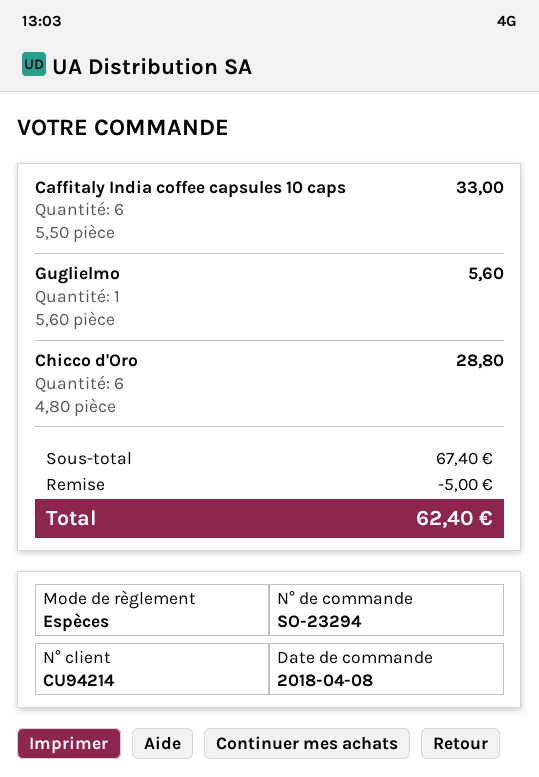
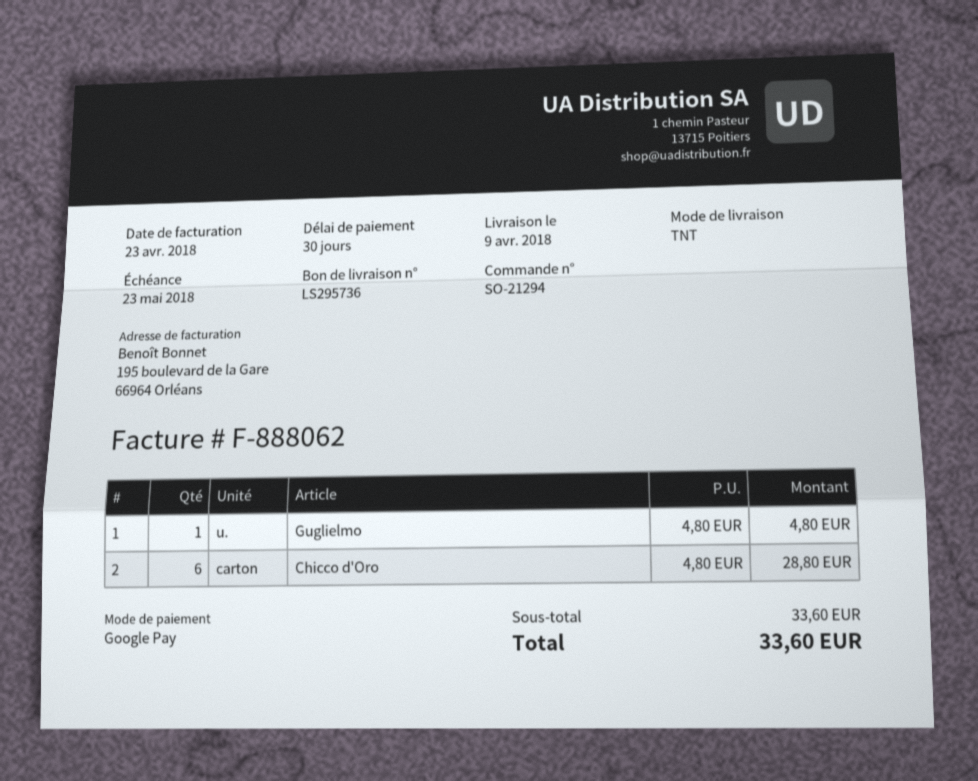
order number: SO-23294 -> SO-21294
payment method: cash -> Google Pay
Caffitaly India coffee capsules 10 caps: 6 x 5.50 = 33.00 -> none
Guglielmo: 1 x 5.60 = 5.60 -> 1 x 4.80 = 4.80
subtotal: 67.40 -> 33.60
discount: 5.00 -> none
total: 62.40 -> 33.60

